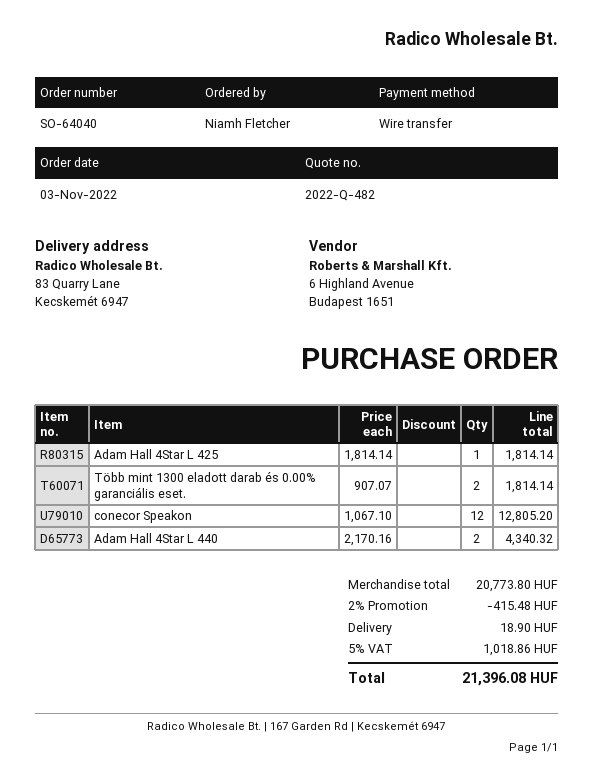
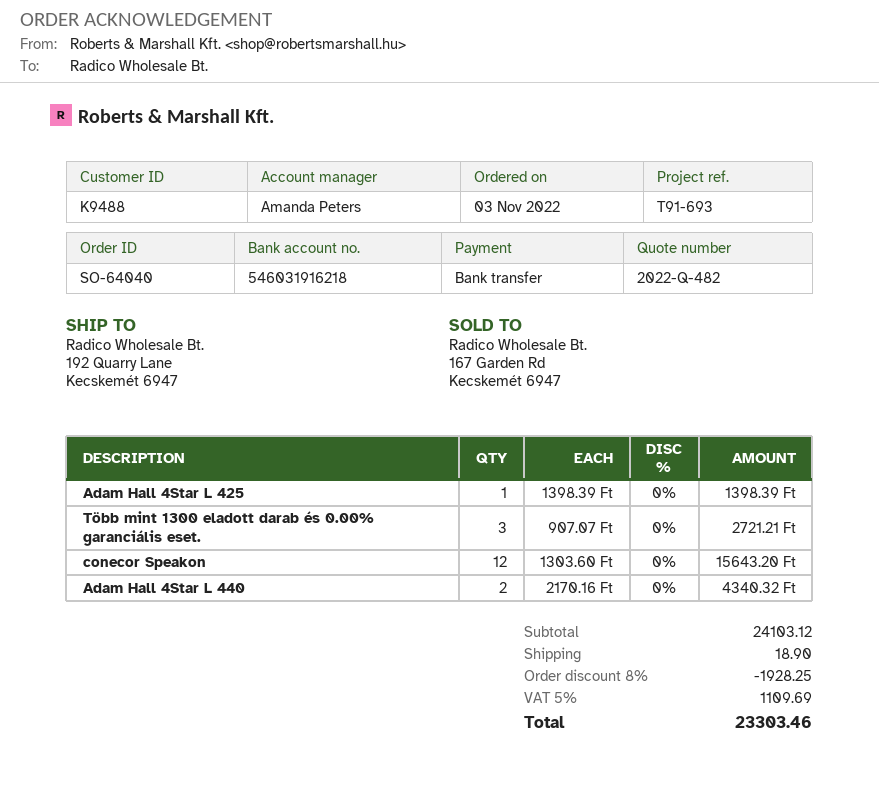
ship to: 83 Quarry Lane, Kecskemét 6947 -> 192 Quarry Lane, Kecskemét 6947
Adam Hall 4Star L 425: 1 x 1814.14 = 1814.14 -> 1 x 1398.39 = 1398.39
Több mint 1300 eladott darab és 0.00% garanciális eset.: 2 x 907.07 = 1814.14 -> 3 x 907.07 = 2721.21
conecor Speakon: 12 x 1067.10 = 12805.20 -> 12 x 1303.60 = 15643.20
subtotal: 20773.80 -> 24103.12
discount: 2% = 415.48 -> 8% = 1928.25
tax: 5% = 1018.86 -> 5% = 1109.69
total: 21396.08 -> 23303.46

